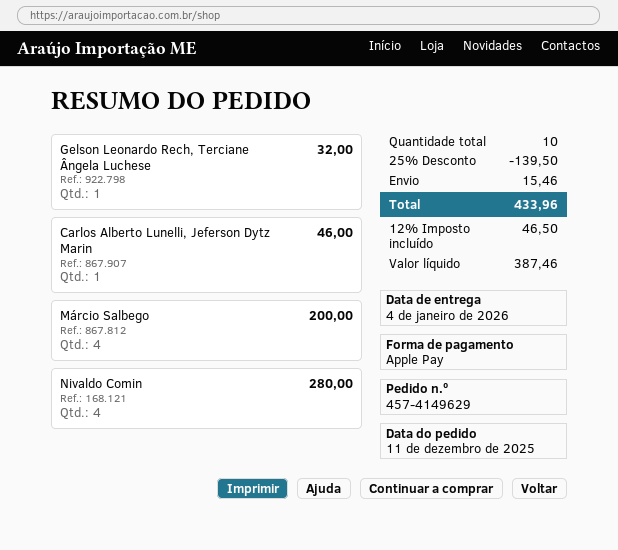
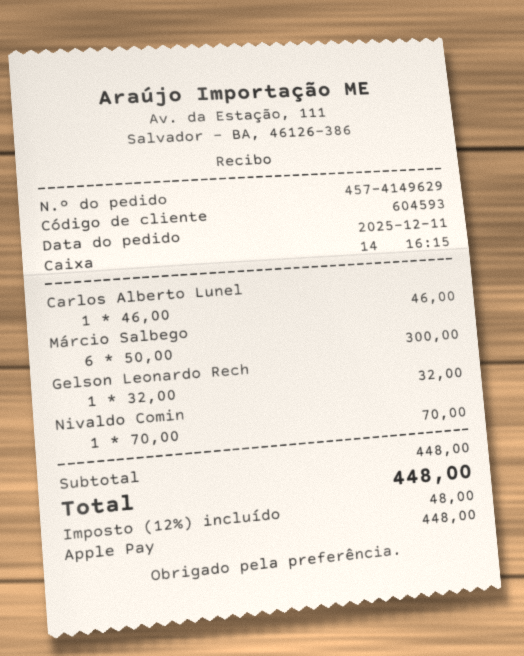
Márcio Salbego: 4 for 200.00 -> 6 for 300.00
Nivaldo Comin: 4 for 280.00 -> 1 for 70.00
discount: 25% = 139.50 -> none
shipping: 15.46 -> none
tax: 12% = 46.50 -> 12% = 48.00
total: 433.96 -> 448.00

